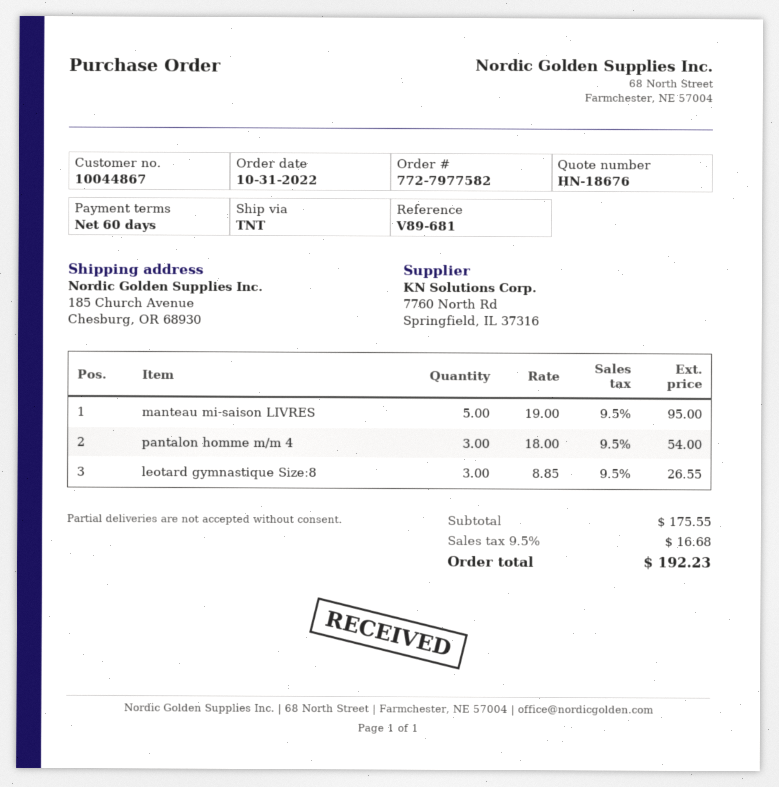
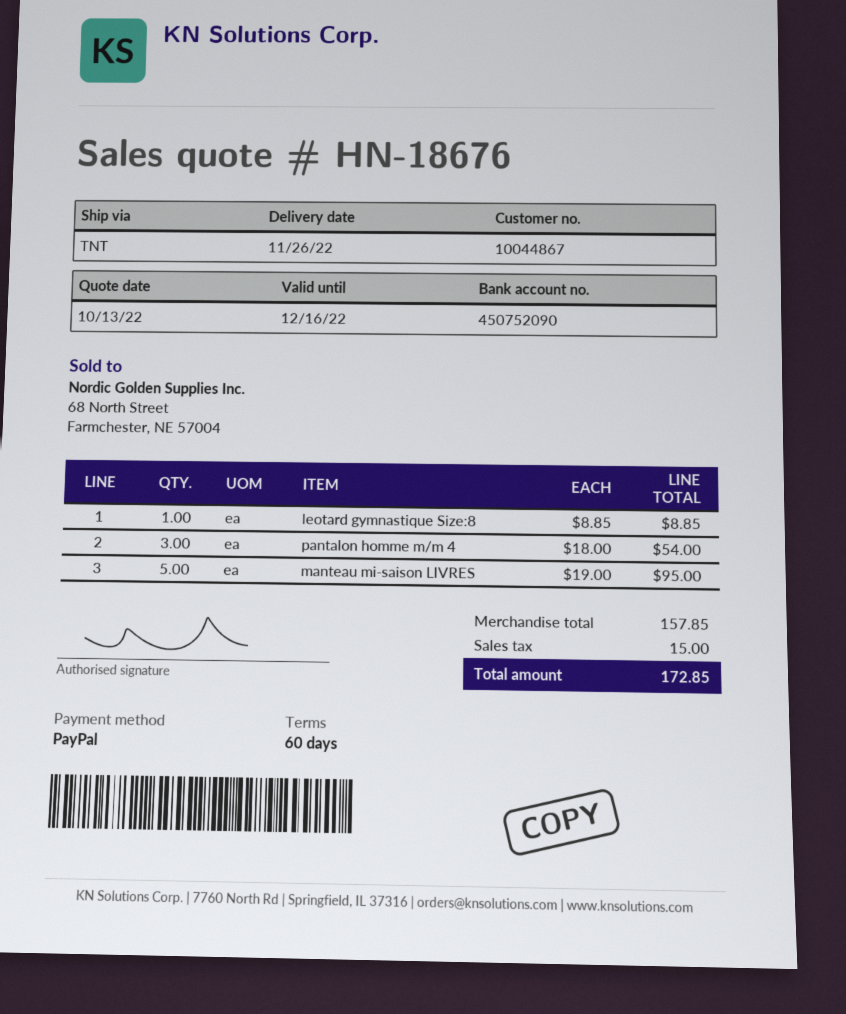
leotard gymnastique Size:8: 3 x 8.85 = 26.55 -> 1 x 8.85 = 8.85
subtotal: 175.55 -> 157.85
tax: 16.68 -> 15.00
total: 192.23 -> 172.85

